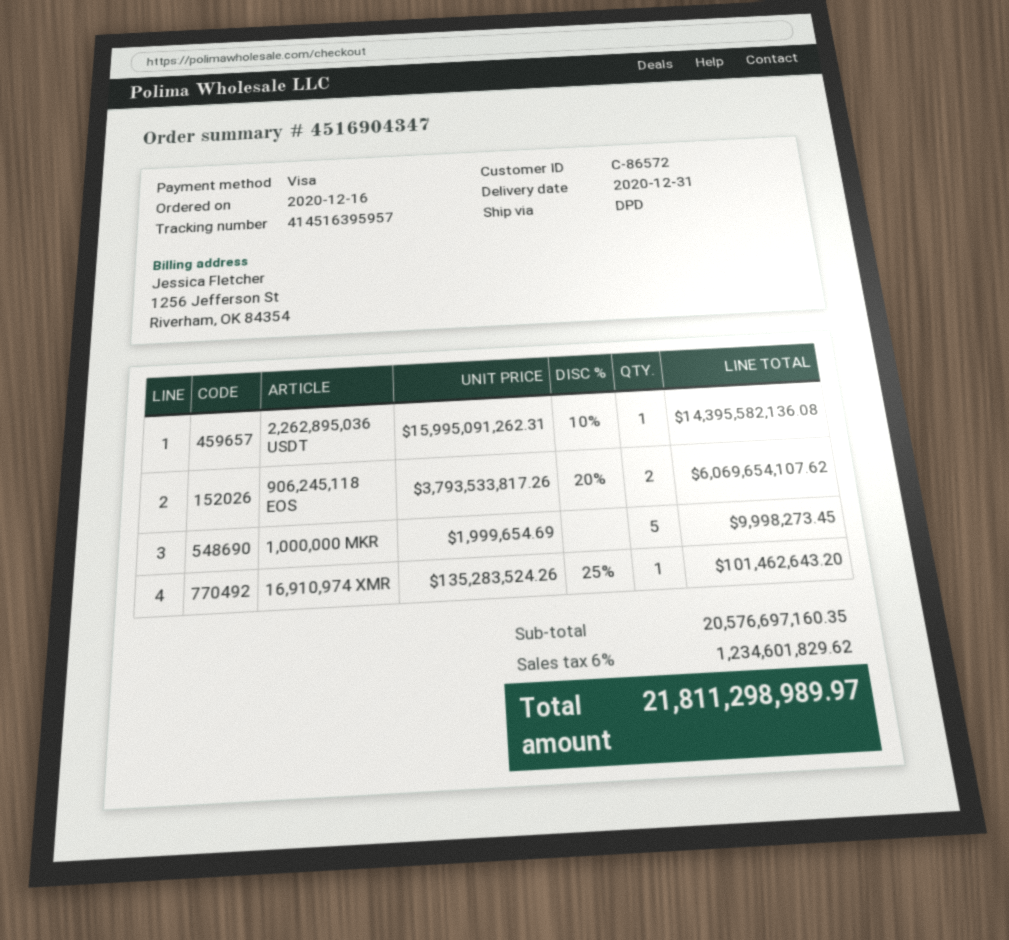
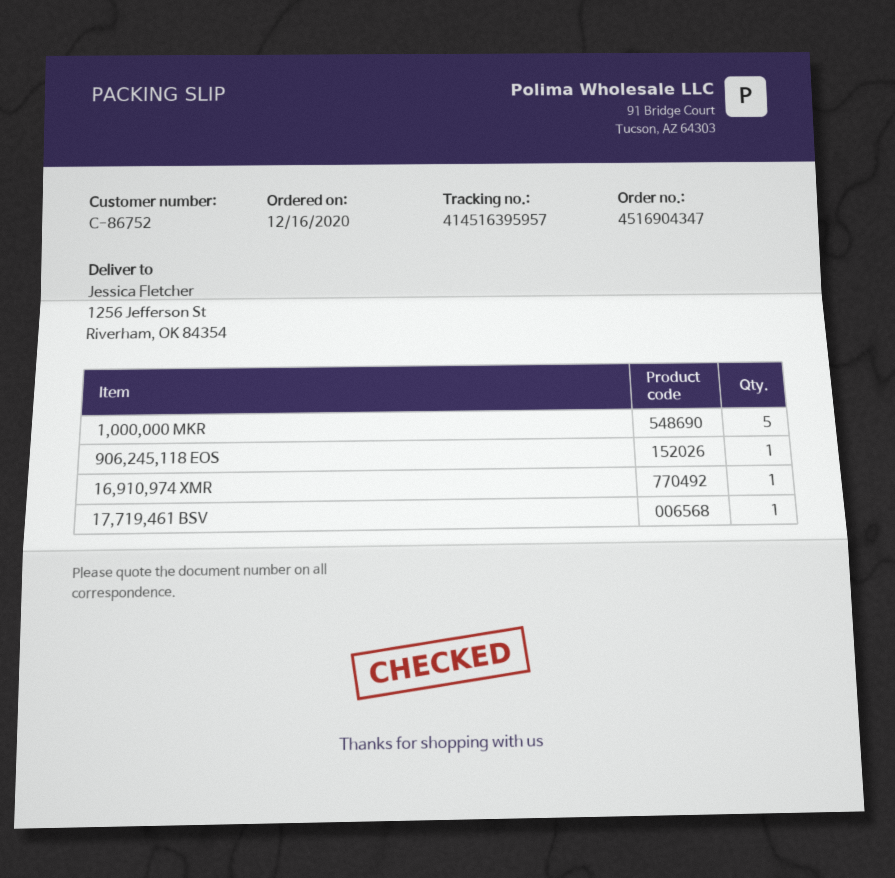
customer number: C-86572 -> C-86752
2,262,895,036 USDT: 1 -> none
906,245,118 EOS: 2 -> 1
17,719,461 BSV: none -> 1

